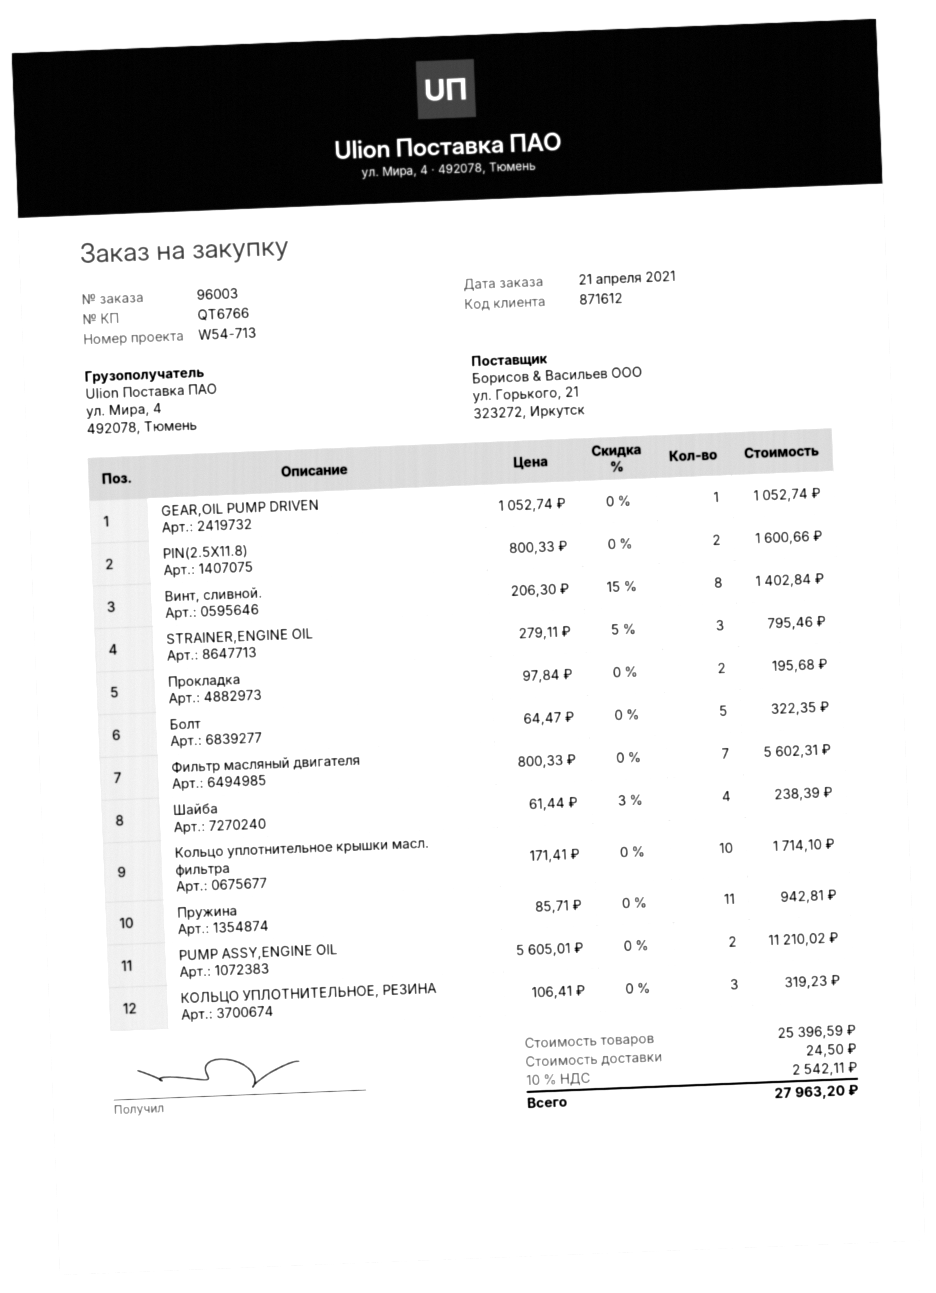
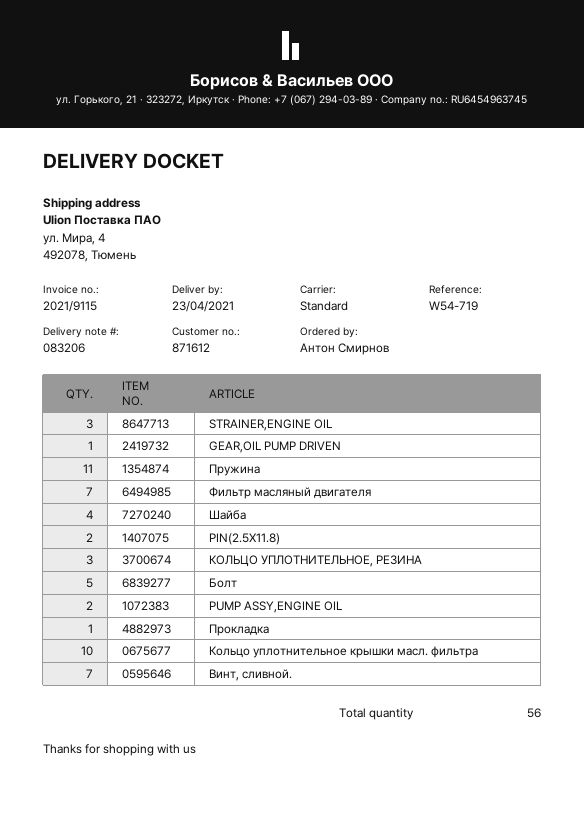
reference: W54-713 -> W54-719
Винт, сливной.: 8 -> 7
Прокладка: 2 -> 1

